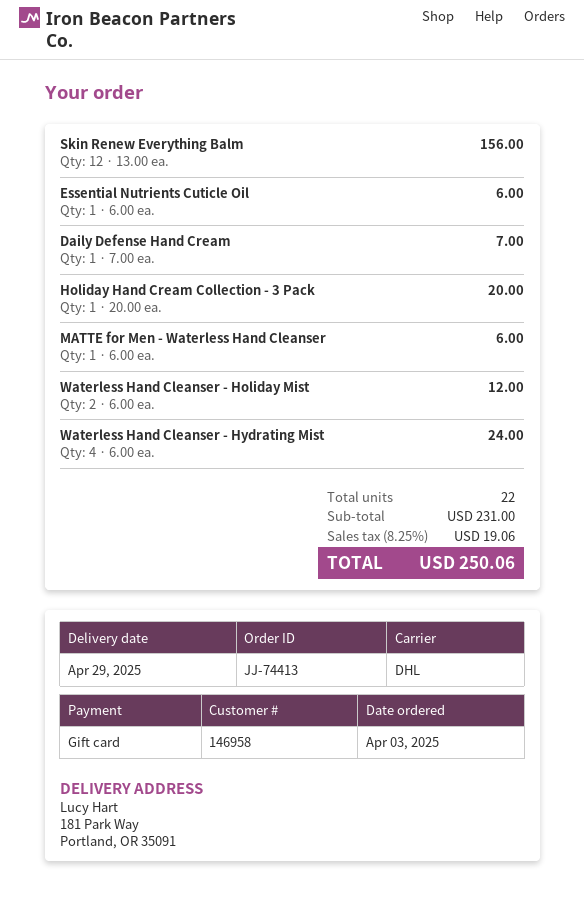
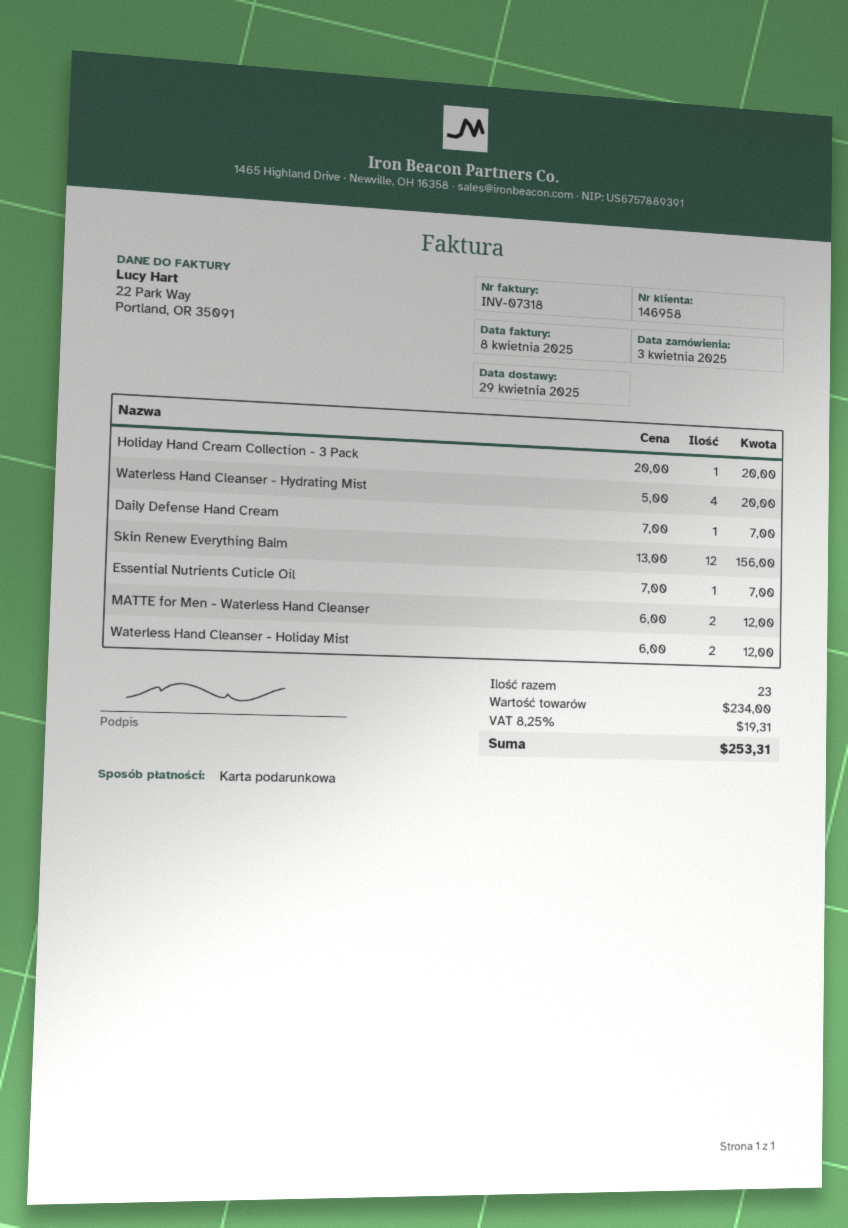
Essential Nutrients Cuticle Oil: 1 x 6.00 = 6.00 -> 1 x 7.00 = 7.00
MATTE for Men - Waterless Hand Cleanser: 1 x 6.00 = 6.00 -> 2 x 6.00 = 12.00
Waterless Hand Cleanser - Hydrating Mist: 4 x 6.00 = 24.00 -> 4 x 5.00 = 20.00
total quantity: 22 -> 23
subtotal: 231.00 -> 234.00
tax: 8.25% = 19.06 -> 8.25% = 19.31
total: 250.06 -> 253.31

